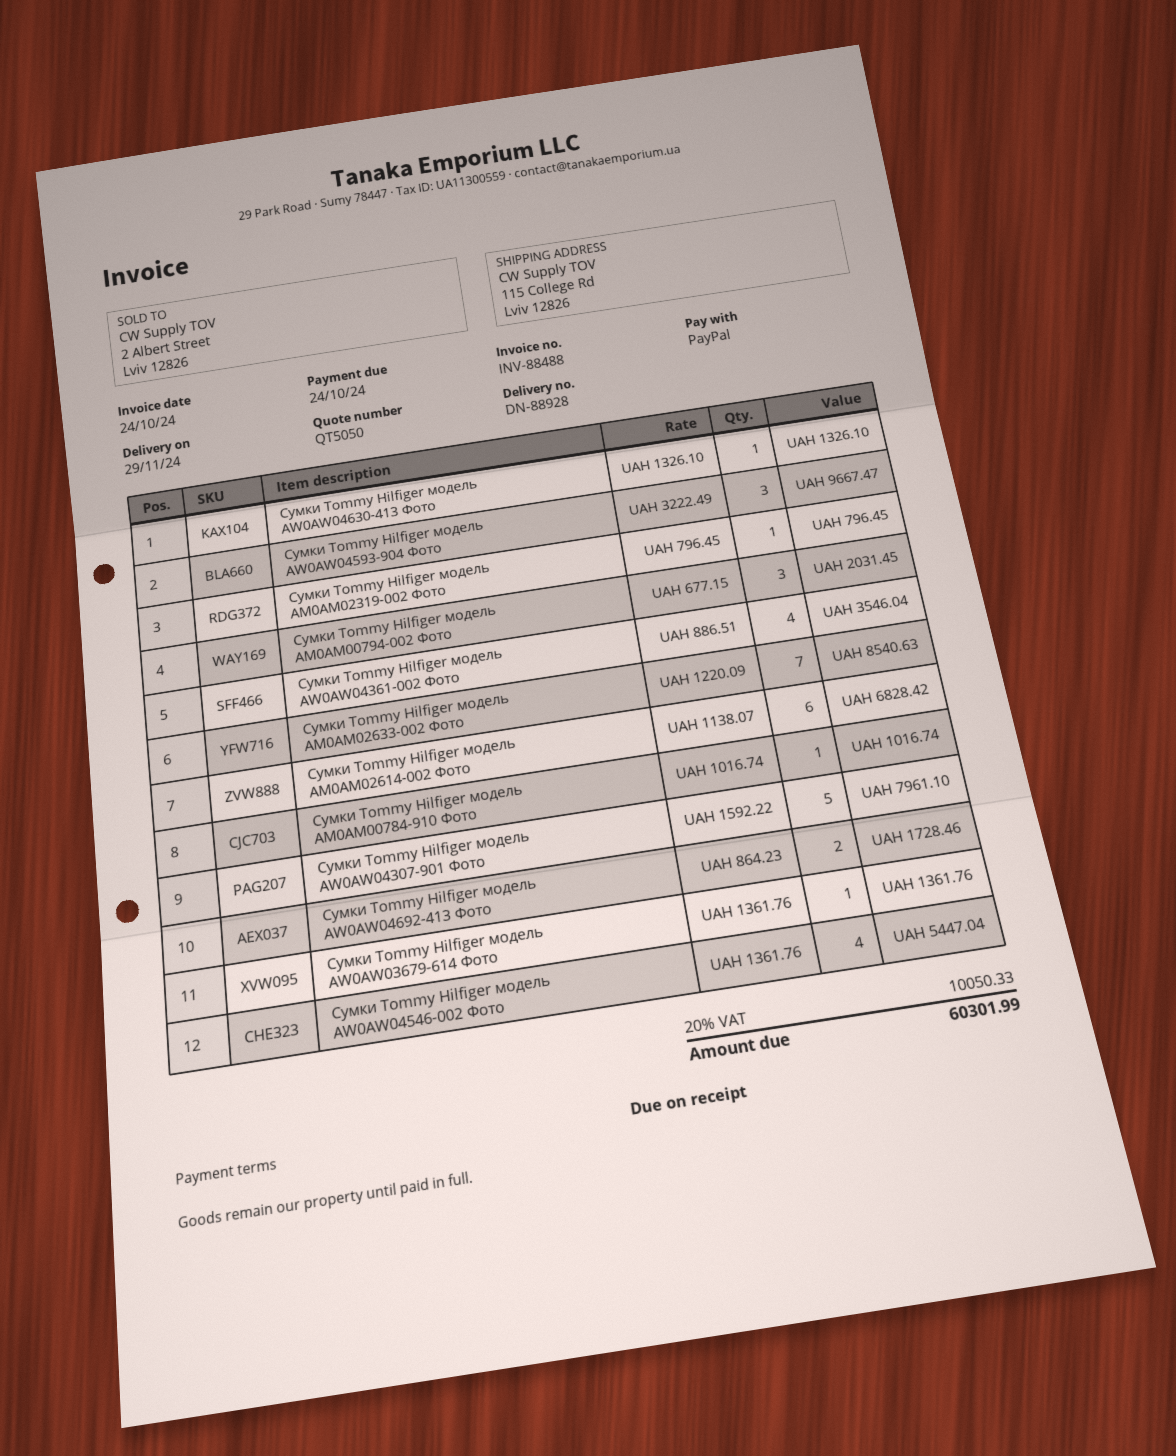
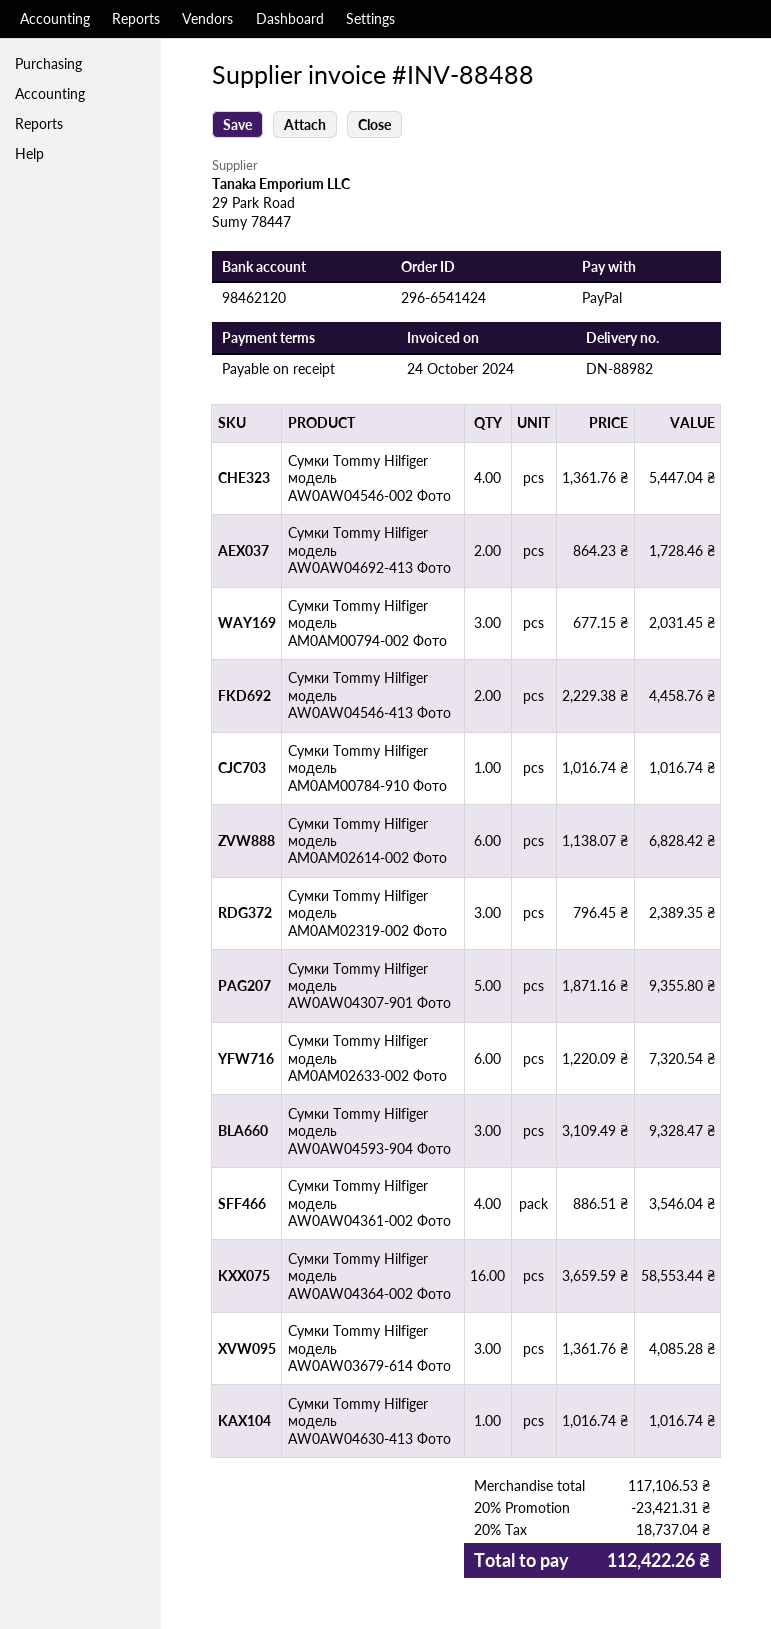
delivery note number: DN-88928 -> DN-88982
Сумки Tommy Hilfiger модель AW0AW04630-413 Фото: 1 x 1326.10 = 1326.10 -> 1 x 1016.74 = 1016.74
Сумки Tommy Hilfiger модель AW0AW04593-904 Фото: 3 x 3222.49 = 9667.47 -> 3 x 3109.49 = 9328.47
Сумки Tommy Hilfiger модель AM0AM02319-002 Фото: 1 x 796.45 = 796.45 -> 3 x 796.45 = 2389.35
Сумки Tommy Hilfiger модель AM0AM02633-002 Фото: 7 x 1220.09 = 8540.63 -> 6 x 1220.09 = 7320.54
Сумки Tommy Hilfiger модель AW0AW04307-901 Фото: 5 x 1592.22 = 7961.10 -> 5 x 1871.16 = 9355.80
Сумки Tommy Hilfiger модель AW0AW03679-614 Фото: 1 x 1361.76 = 1361.76 -> 3 x 1361.76 = 4085.28
Сумки Tommy Hilfiger модель AW0AW04546-413 Фото: none -> 2 x 2229.38 = 4458.76
Сумки Tommy Hilfiger модель AW0AW04364-002 Фото: none -> 16 x 3659.59 = 58553.44
discount: none -> 20% = 23421.31
tax: 20% = 10050.33 -> 20% = 18737.04
total: 60301.99 -> 112422.26

